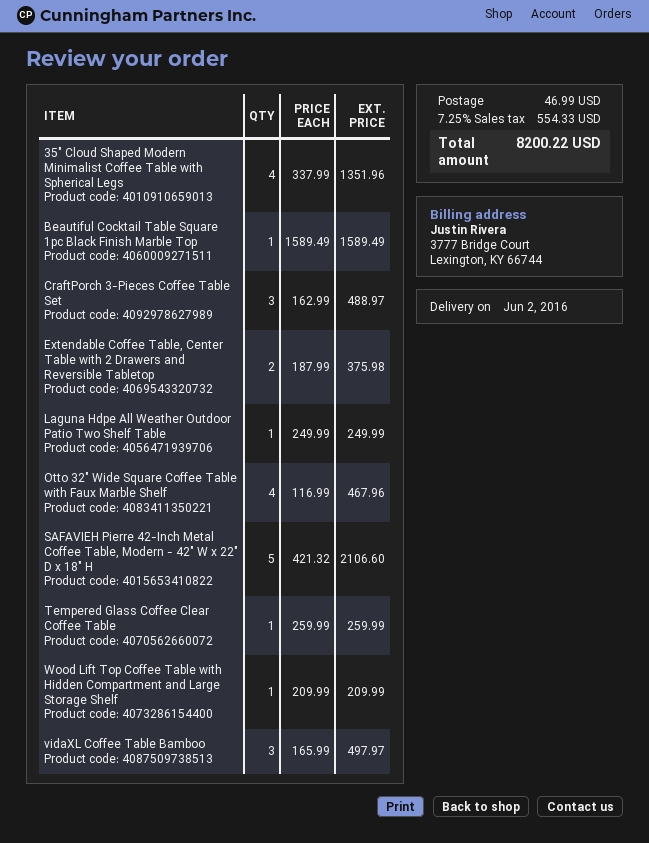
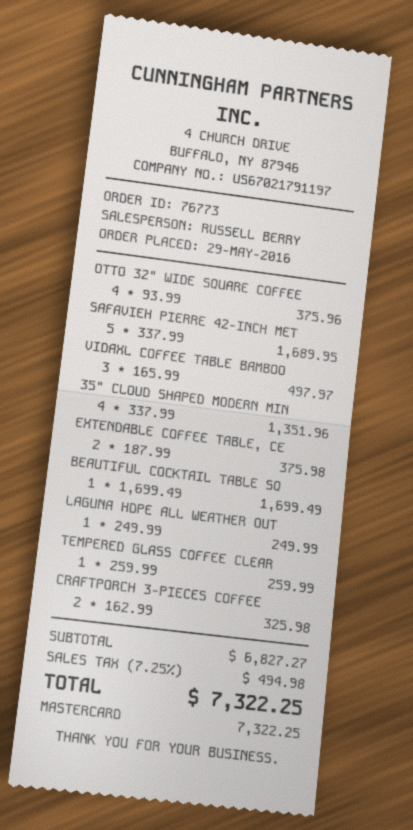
Beautiful Cocktail Table Square 1pc Black Finish Marble Top: 1 x 1589.49 = 1589.49 -> 1 x 1699.49 = 1699.49
CraftPorch 3-Pieces Coffee Table Set: 3 x 162.99 = 488.97 -> 2 x 162.99 = 325.98
Otto 32" Wide Square Coffee Table with Faux Marble Shelf: 4 x 116.99 = 467.96 -> 4 x 93.99 = 375.96
SAFAVIEH Pierre 42-Inch Metal Coffee Table, Modern - 42" W x 22" D x 18" H: 5 x 421.32 = 2106.60 -> 5 x 337.99 = 1689.95
Wood Lift Top Coffee Table with Hidden Compartment and Large Storage Shelf: 1 x 209.99 = 209.99 -> none
shipping: 46.99 -> none
tax: 7.25% = 554.33 -> 7.25% = 494.98
total: 8200.22 -> 7322.25

